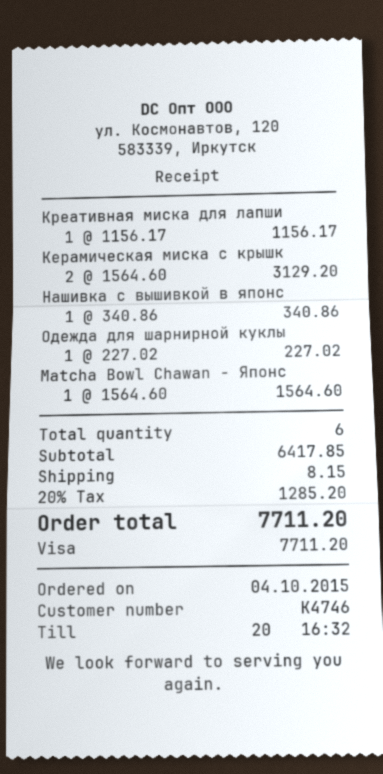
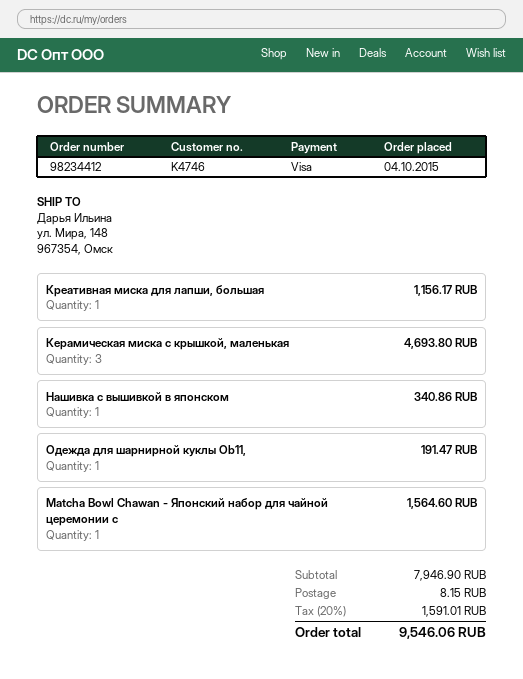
Керамическая миска с крышк: 2 for 3129.20 -> 3 for 4693.80
Одежда для шарнирной куклы: 1 for 227.02 -> 1 for 191.47
subtotal: 6417.85 -> 7946.90
tax: 20% = 1285.20 -> 20% = 1591.01
total: 7711.20 -> 9546.06

